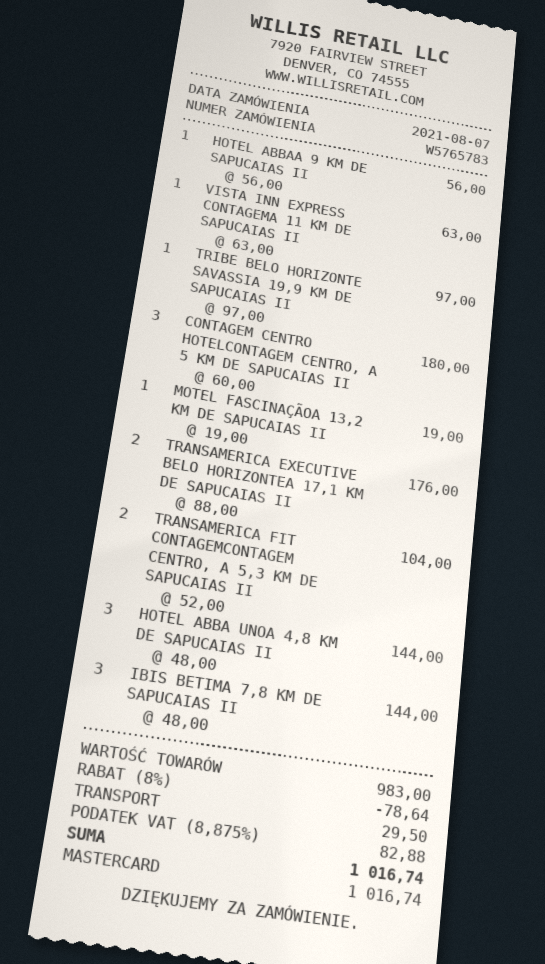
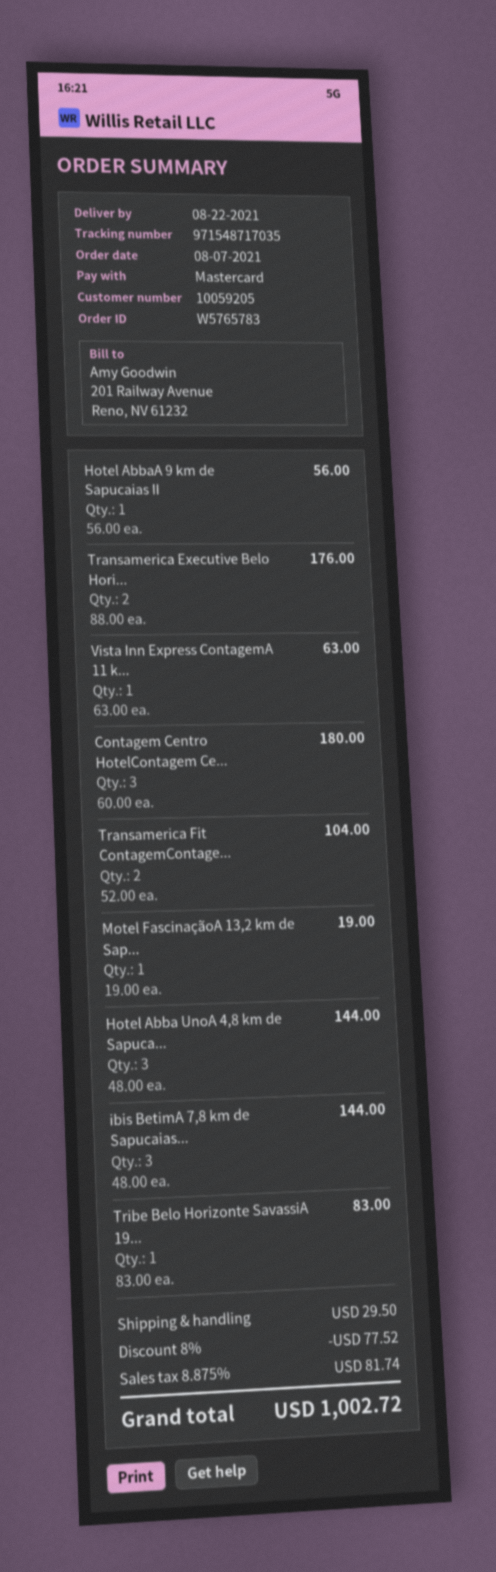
TRIBE BELO HORIZONTE SAVASSIA 19,9 KM DE SAPUCAIAS II: 1 x 97.00 = 97.00 -> 1 x 83.00 = 83.00
discount: 8% = 78.64 -> 8% = 77.52
tax: 8.875% = 82.88 -> 8.875% = 81.74
total: 1016.74 -> 1002.72

